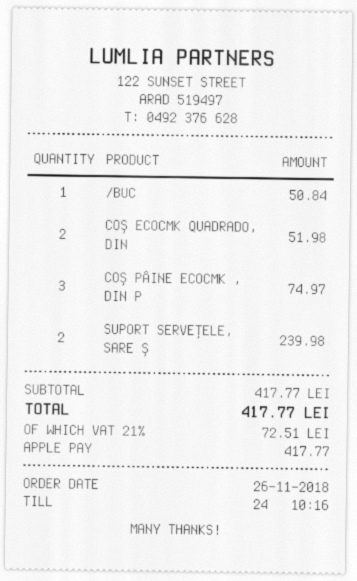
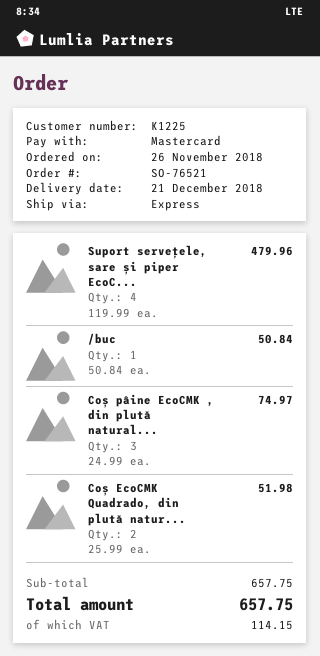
payment method: Apple Pay -> Mastercard
SUPORT SERVEȚELE, SARE Ș: 2 for 239.98 -> 4 for 479.96
subtotal: 417.77 -> 657.75
tax: 72.51 -> 114.15
total: 417.77 -> 657.75

